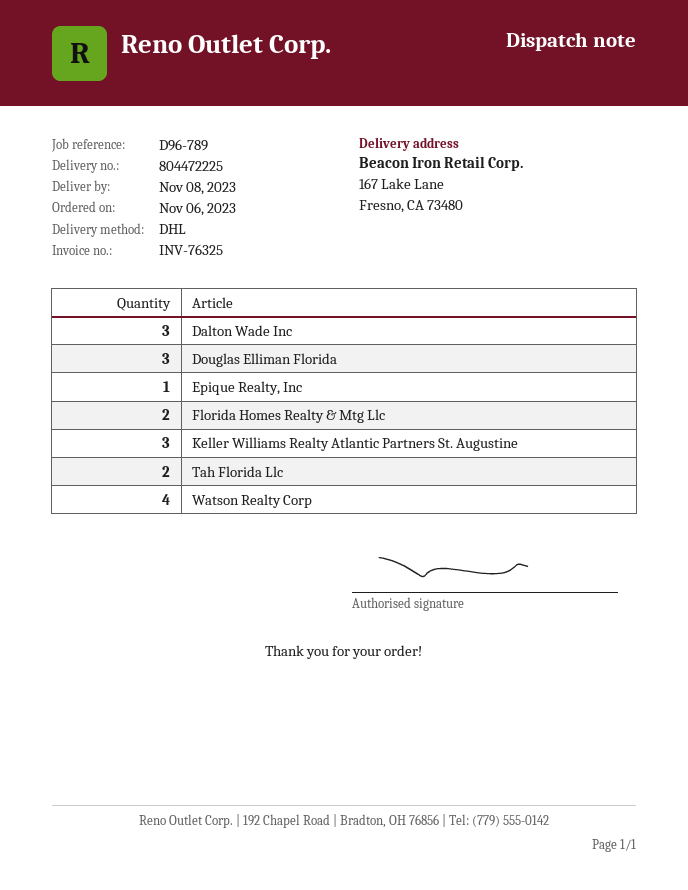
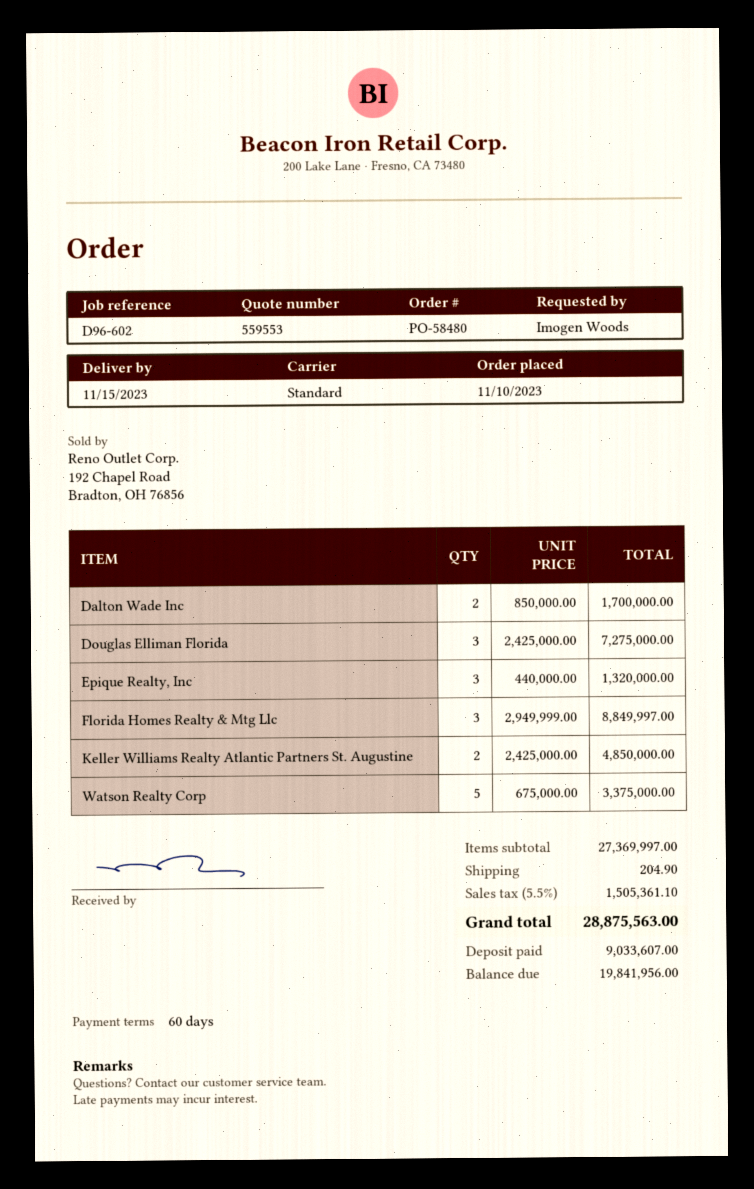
order date: 2023-11-06 -> 2023-11-10
delivery date: 2023-11-08 -> 2023-11-15
reference: D96-789 -> D96-602
shipping method: DHL -> standard
Dalton Wade Inc: 3 -> 2
Epique Realty, Inc: 1 -> 3
Florida Homes Realty & Mtg Llc: 2 -> 3
Keller Williams Realty Atlantic Partners St. Augustine: 3 -> 2
Tah Florida Llc: 2 -> none
Watson Realty Corp: 4 -> 5

